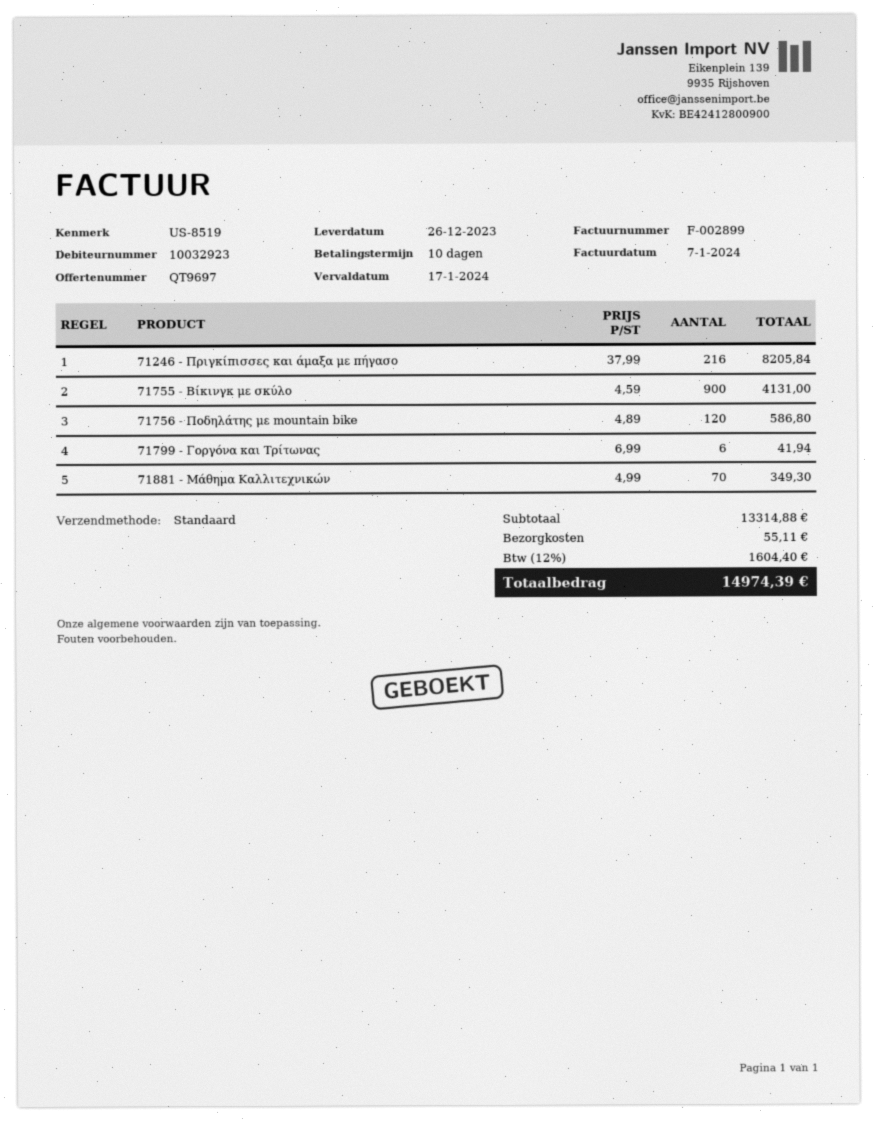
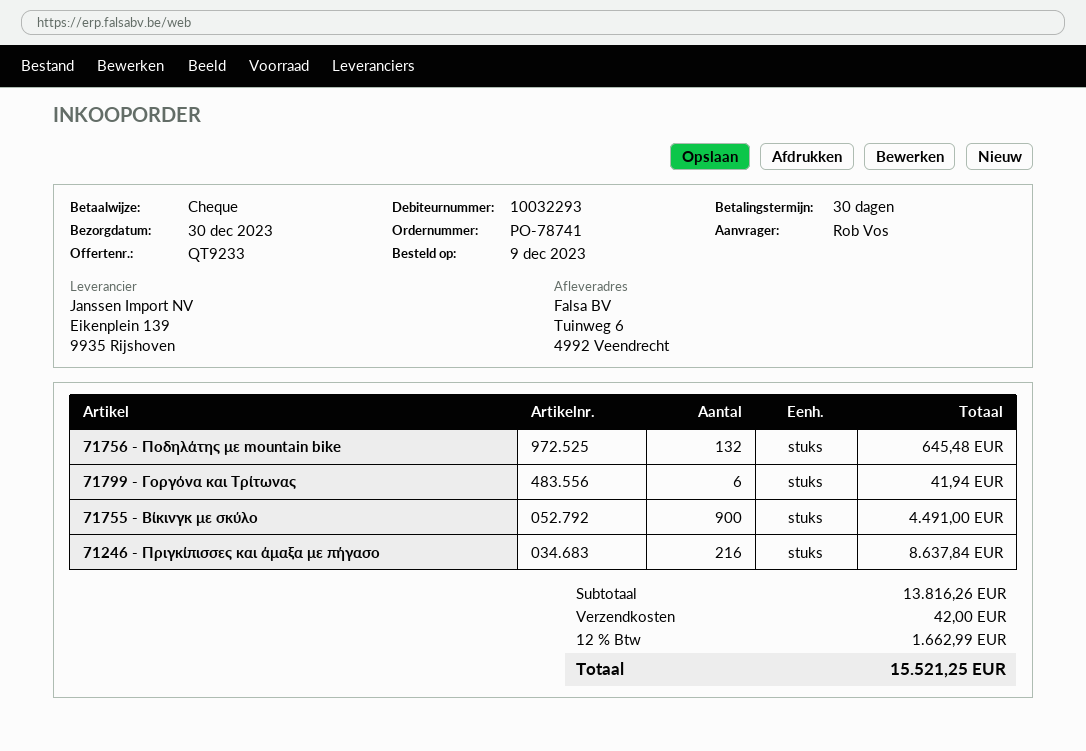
quote number: QT9697 -> QT9233
delivery date: 2023-12-26 -> 2023-12-30
payment terms: 10 days -> 30 days
customer number: 10032923 -> 10032293
71246 - Πριγκίπισσες και άμαξα με πήγασο: 216 for 8205.84 -> 216 for 8637.84
71755 - Βίκινγκ με σκύλο: 900 for 4131.00 -> 900 for 4491.00
71756 - Ποδηλάτης με mountain bike: 120 for 586.80 -> 132 for 645.48
71881 - Μάθημα Καλλιτεχνικών: 70 for 349.30 -> none
subtotal: 13314.88 -> 13816.26
shipping: 55.11 -> 42.00
tax: 12% = 1604.40 -> 12% = 1662.99
total: 14974.39 -> 15521.25

